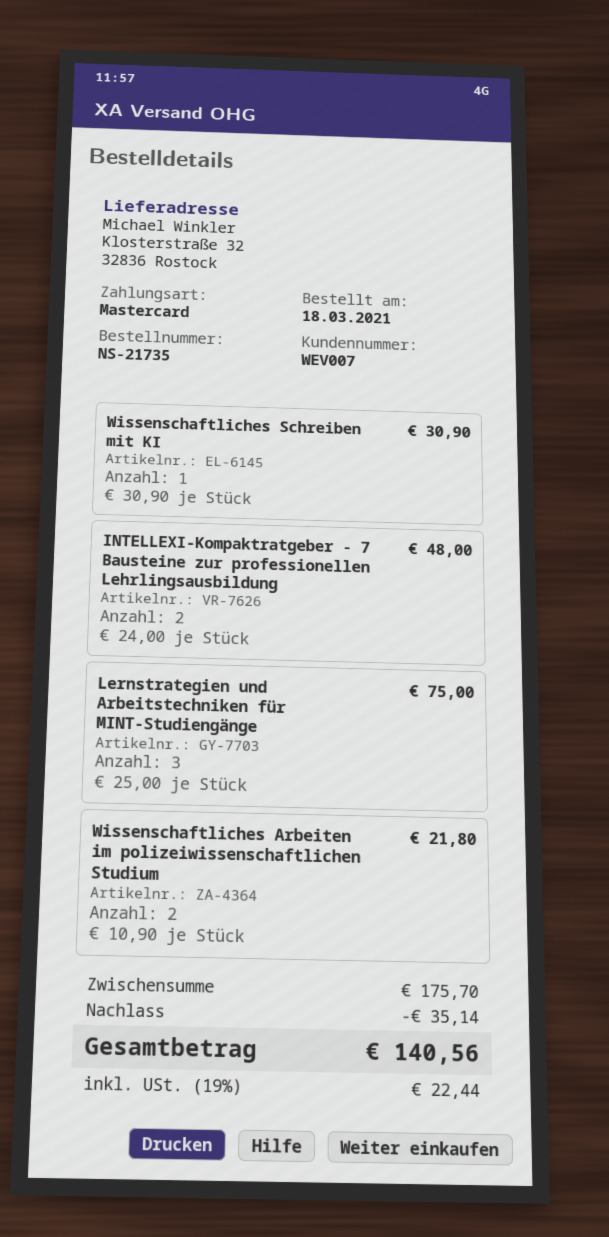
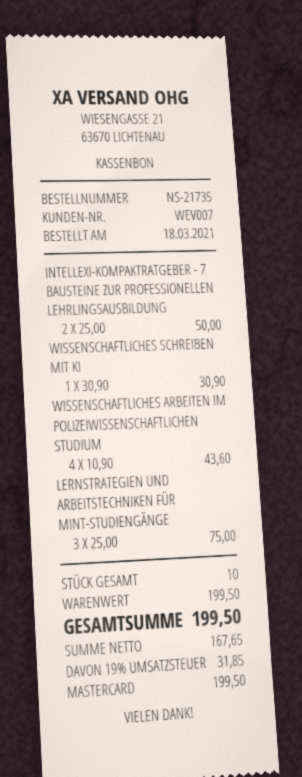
INTELLEXI-Kompaktratgeber - 7 Bausteine zur professionellen Lehrlingsausbildung: 2 x 24.00 = 48.00 -> 2 x 25.00 = 50.00
Wissenschaftliches Arbeiten im polizeiwissenschaftlichen Studium: 2 x 10.90 = 21.80 -> 4 x 10.90 = 43.60
subtotal: 175.70 -> 199.50
discount: 35.14 -> none
tax: 19% = 22.44 -> 19% = 31.85
total: 140.56 -> 199.50

